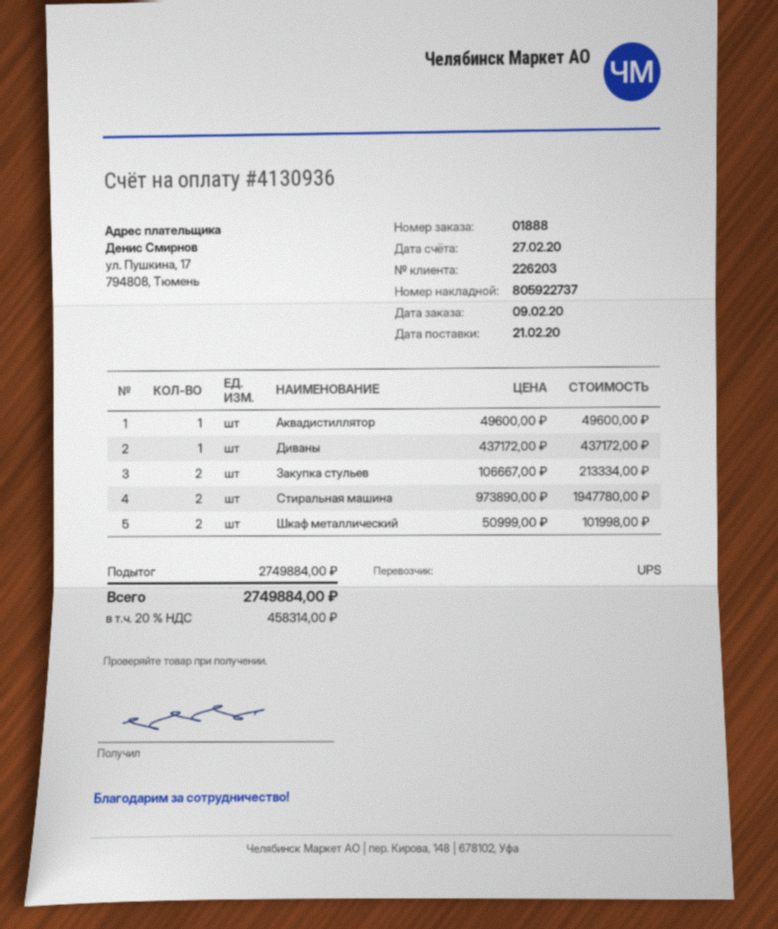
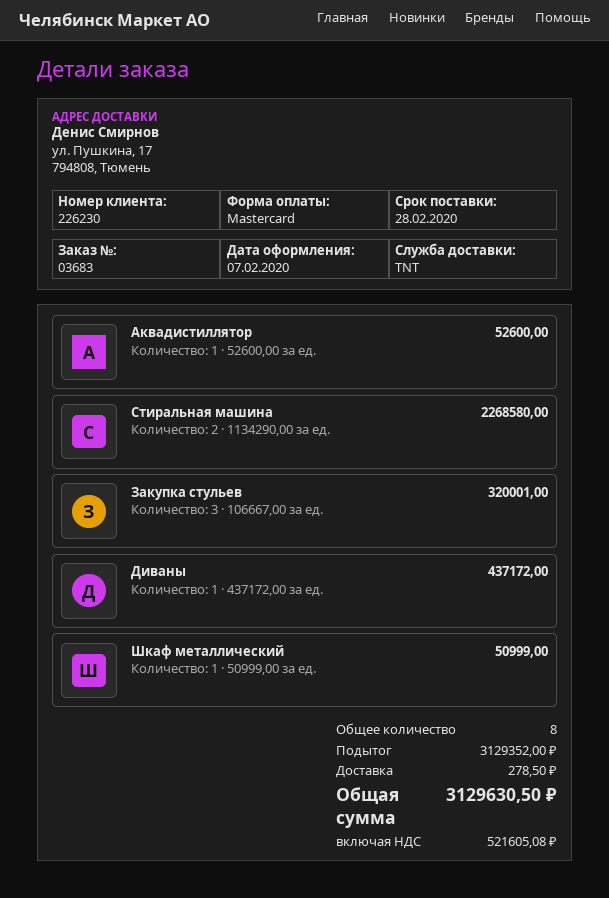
order number: 01888 -> 03683
order date: 2020-02-09 -> 2020-02-07
delivery date: 2020-02-21 -> 2020-02-28
customer number: 226203 -> 226230
shipping method: UPS -> TNT
Аквадистиллятор: 1 x 49600.00 = 49600.00 -> 1 x 52600.00 = 52600.00
Закупка стульев: 2 x 106667.00 = 213334.00 -> 3 x 106667.00 = 320001.00
Стиральная машина: 2 x 973890.00 = 1947780.00 -> 2 x 1134290.00 = 2268580.00
Шкаф металлический: 2 x 50999.00 = 101998.00 -> 1 x 50999.00 = 50999.00
subtotal: 2749884.00 -> 3129352.00
shipping: none -> 278.50
tax: 458314.00 -> 521605.08
total: 2749884.00 -> 3129630.50

